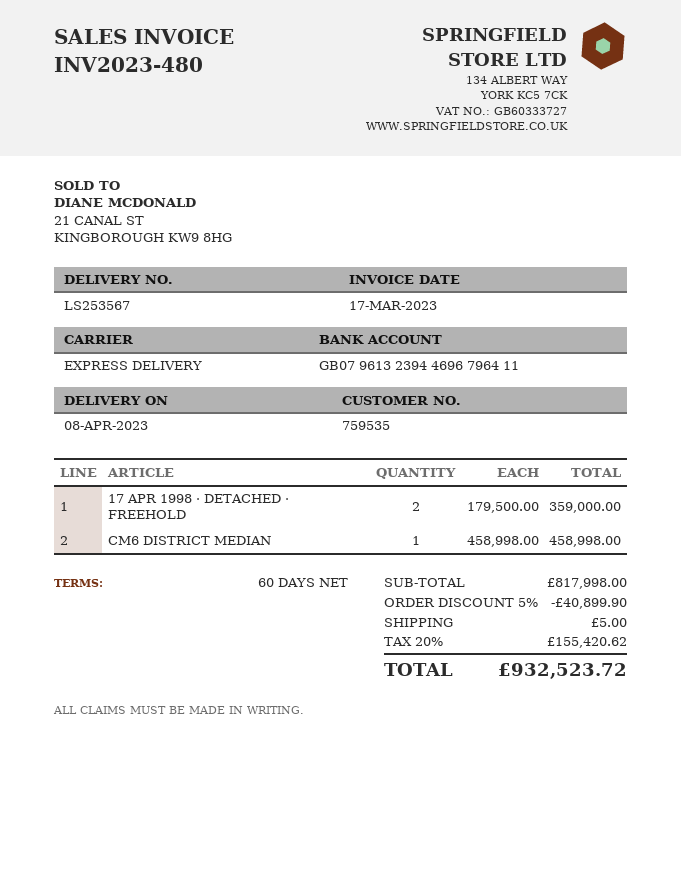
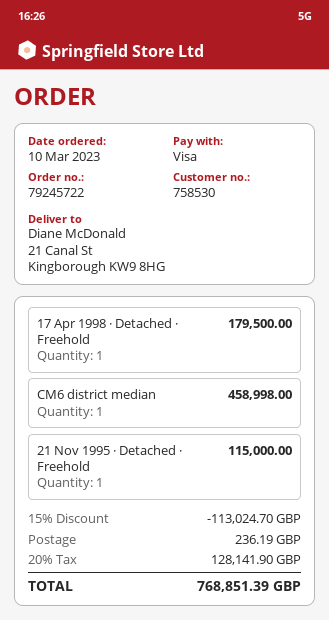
customer number: 759535 -> 758530
17 APR 1998 · DETACHED · FREEHOLD: 2 for 359000.00 -> 1 for 179500.00
21 Nov 1995 · Detached · Freehold: none -> 1 for 115000.00
discount: 5% = 40899.90 -> 15% = 113024.70
shipping: 5.00 -> 236.19
tax: 20% = 155420.62 -> 20% = 128141.90
total: 932523.72 -> 768851.39

